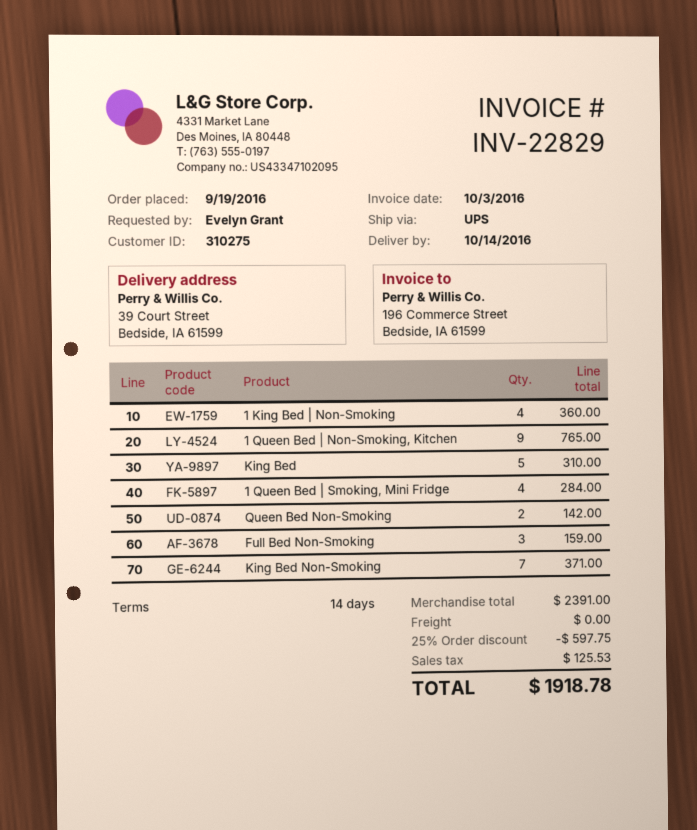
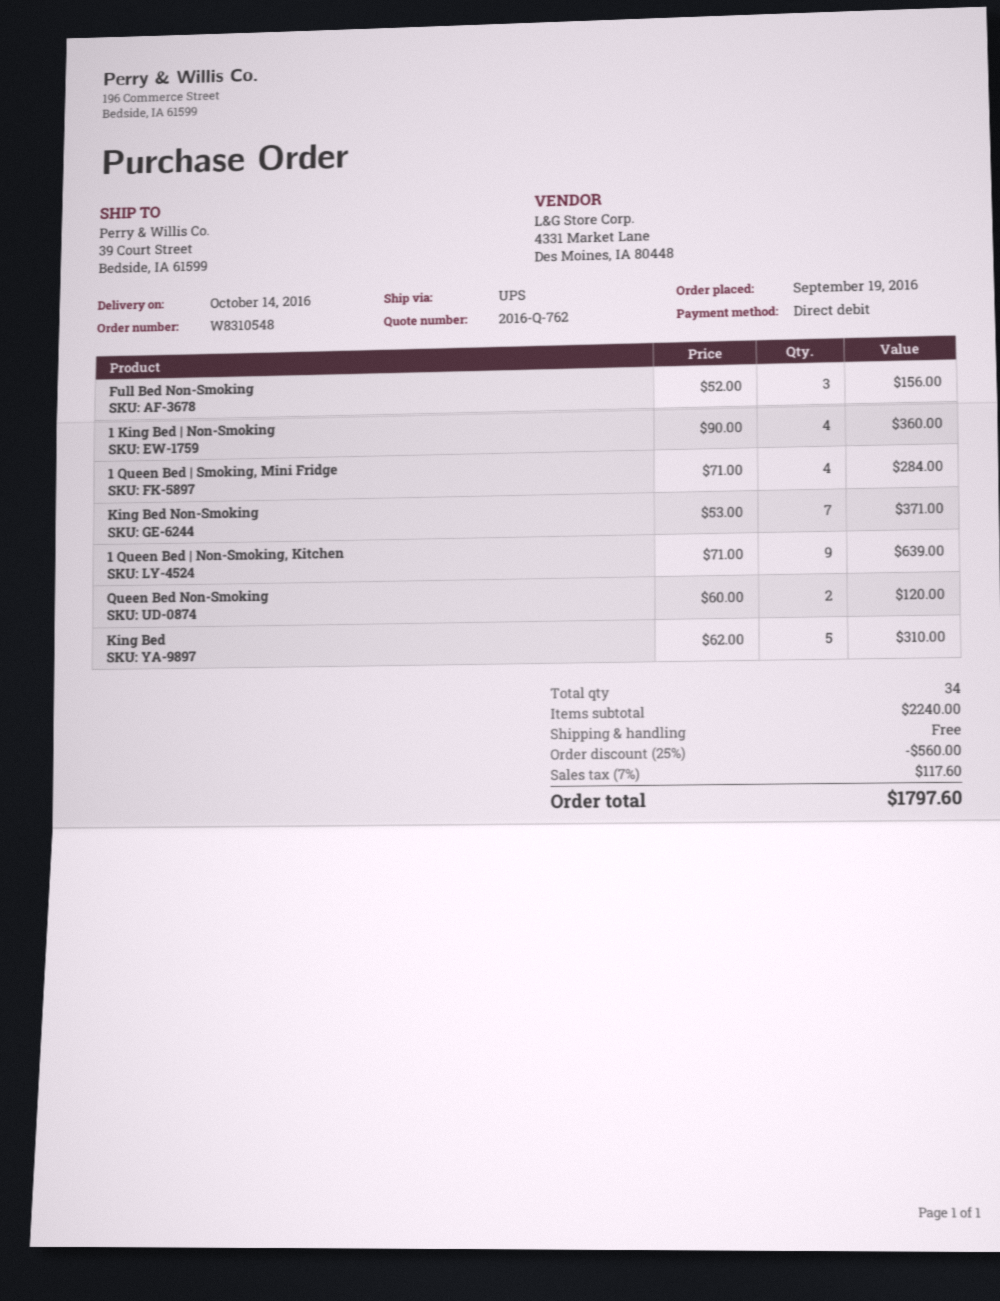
1 Queen Bed | Non-Smoking, Kitchen: 9 for 765.00 -> 9 for 639.00
Queen Bed Non-Smoking: 2 for 142.00 -> 2 for 120.00
Full Bed Non-Smoking: 3 for 159.00 -> 3 for 156.00
subtotal: 2391.00 -> 2240.00
discount: 25% = 597.75 -> 25% = 560.00
tax: 125.53 -> 117.60
total: 1918.78 -> 1797.60

